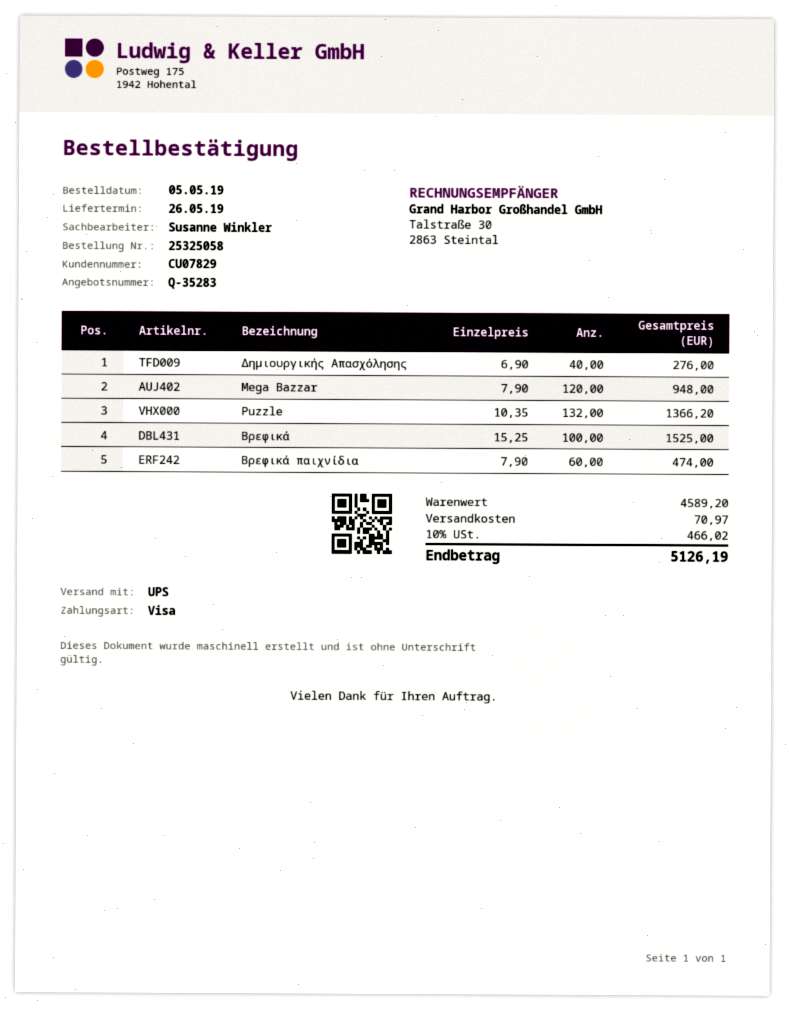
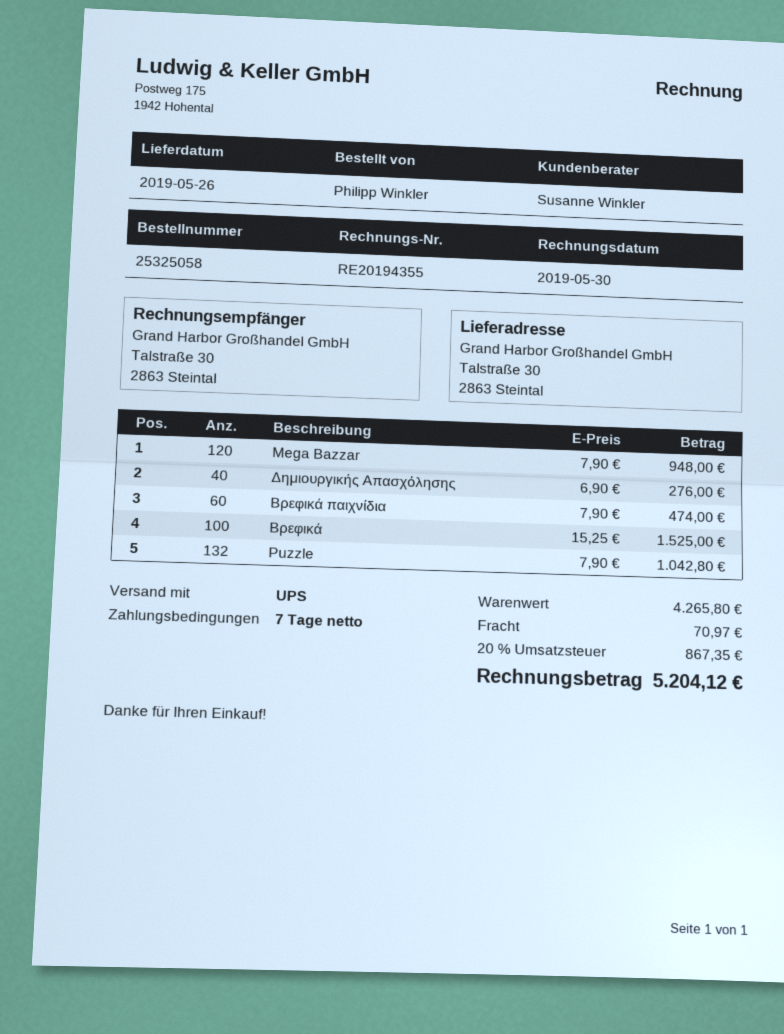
Puzzle: 132 x 10.35 = 1366.20 -> 132 x 7.90 = 1042.80
subtotal: 4589.20 -> 4265.80
tax: 10% = 466.02 -> 20% = 867.35
total: 5126.19 -> 5204.12

